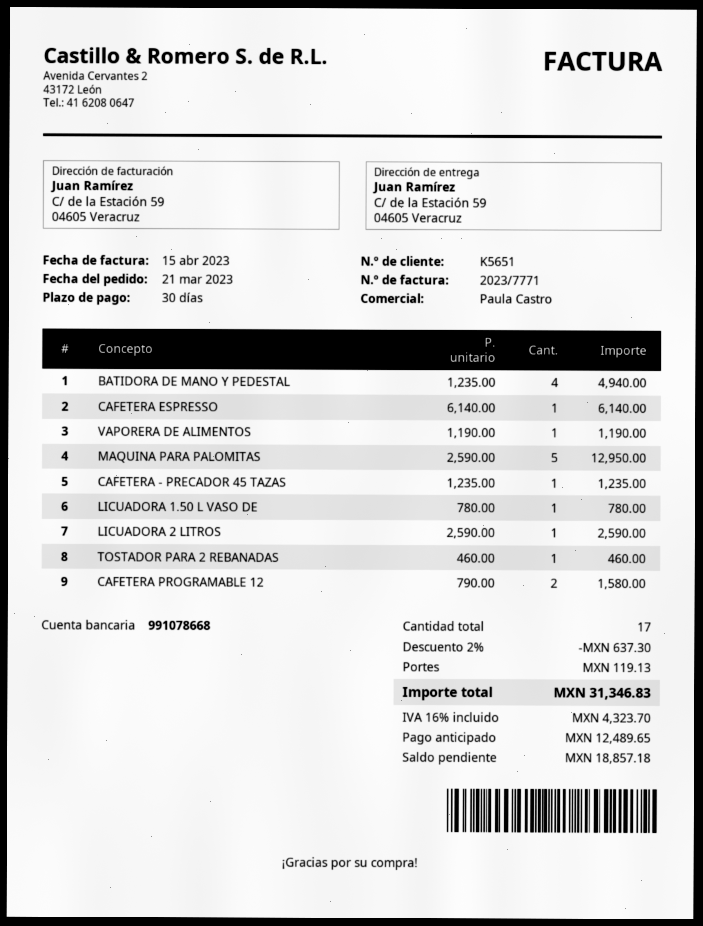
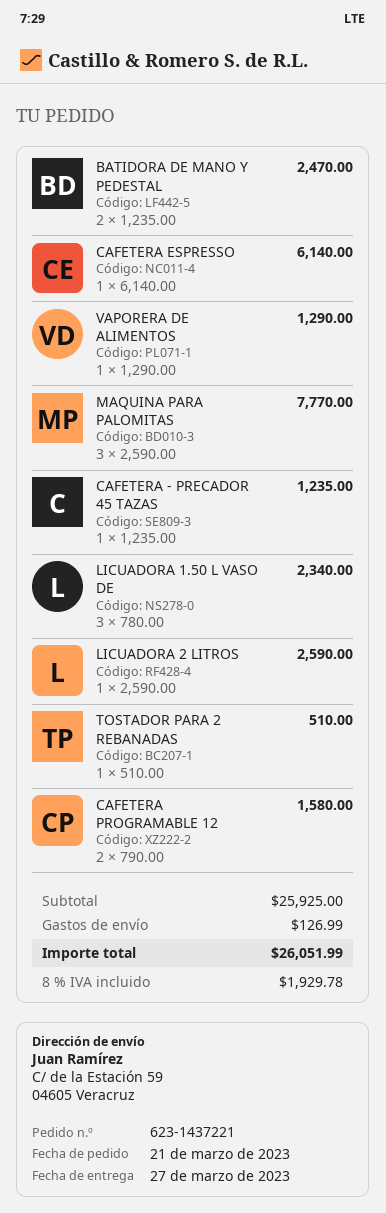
BATIDORA DE MANO Y PEDESTAL: 4 x 1235.00 = 4940.00 -> 2 x 1235.00 = 2470.00
VAPORERA DE ALIMENTOS: 1 x 1190.00 = 1190.00 -> 1 x 1290.00 = 1290.00
MAQUINA PARA PALOMITAS: 5 x 2590.00 = 12950.00 -> 3 x 2590.00 = 7770.00
LICUADORA 1.50 L VASO DE: 1 x 780.00 = 780.00 -> 3 x 780.00 = 2340.00
TOSTADOR PARA 2 REBANADAS: 1 x 460.00 = 460.00 -> 1 x 510.00 = 510.00
discount: 2% = 637.30 -> none
shipping: 119.13 -> 126.99
tax: 16% = 4323.70 -> 8% = 1929.78
total: 31346.83 -> 26051.99

